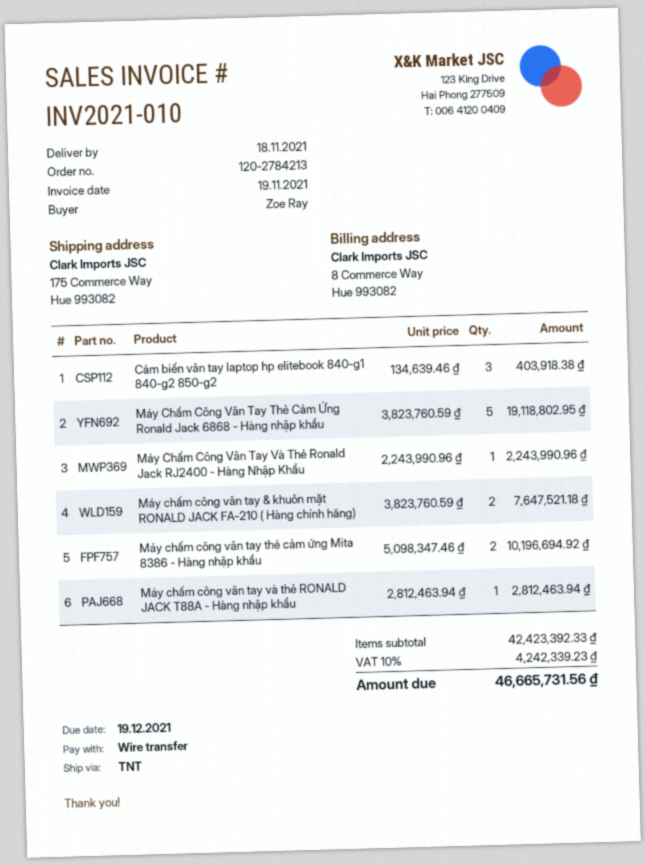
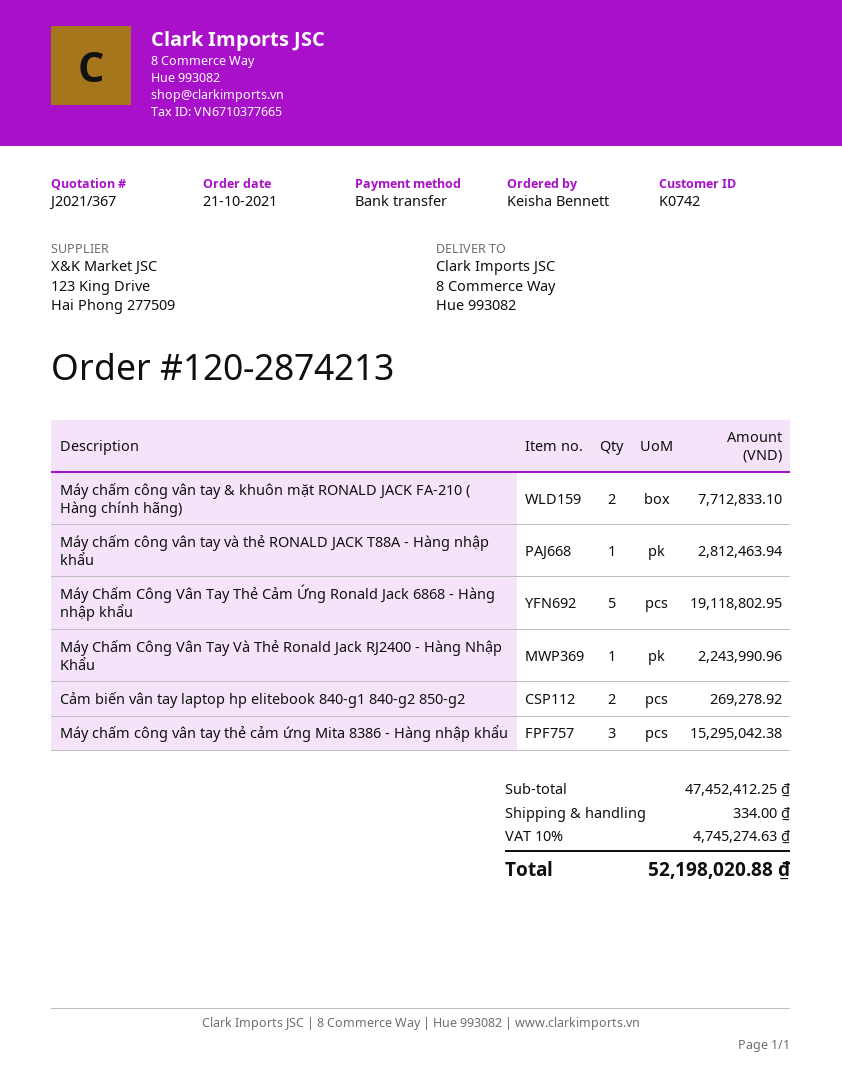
order number: 120-2784213 -> 120-2874213
ordered by: Zoe Ray -> Keisha Bennett
ship to: 175 Commerce Way, Hue 993082 -> 8 Commerce Way, Hue 993082
Cảm biến vân tay laptop hp elitebook 840-g1 840-g2 850-g2: 3 for 403918.38 -> 2 for 269278.92
Máy chấm công vân tay & khuôn mặt RONALD JACK FA-210 ( Hàng chính hãng): 2 for 7647521.18 -> 2 for 7712833.10
Máy chấm công vân tay thẻ cảm ứng Mita 8386 - Hàng nhập khẩu: 2 for 10196694.92 -> 3 for 15295042.38
subtotal: 42423392.33 -> 47452412.25
shipping: none -> 334.00
tax: 10% = 4242339.23 -> 10% = 4745274.63
total: 46665731.56 -> 52198020.88

